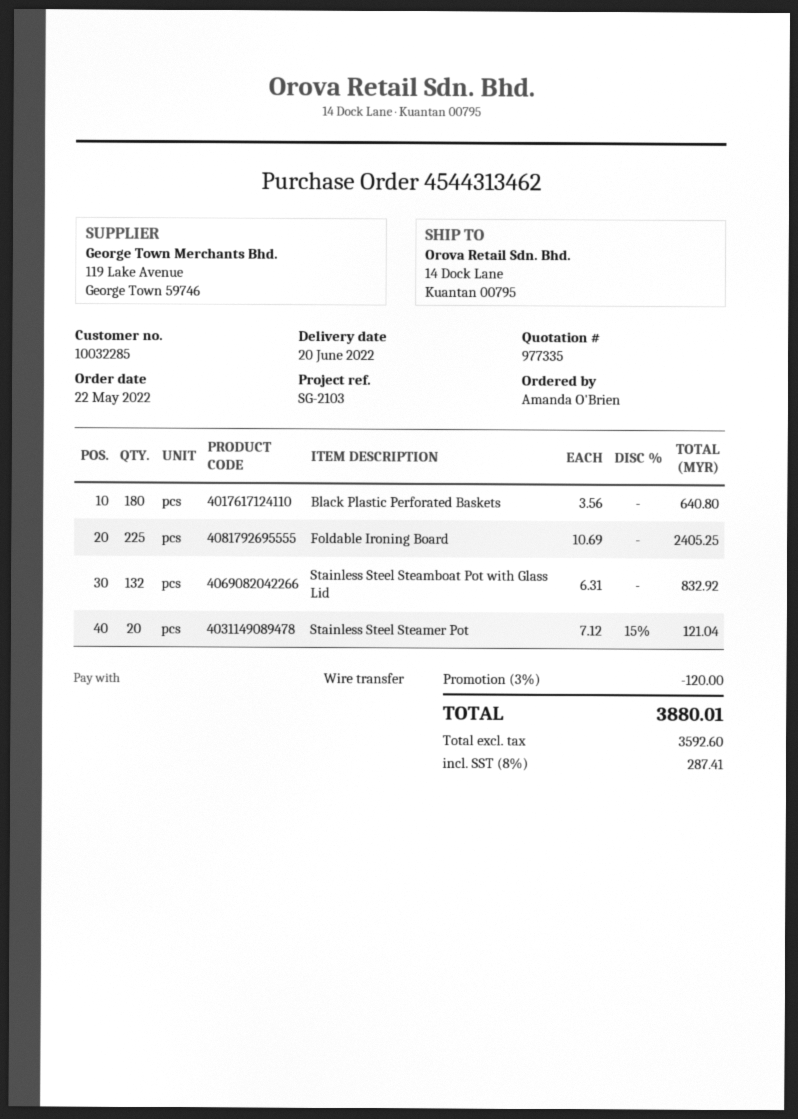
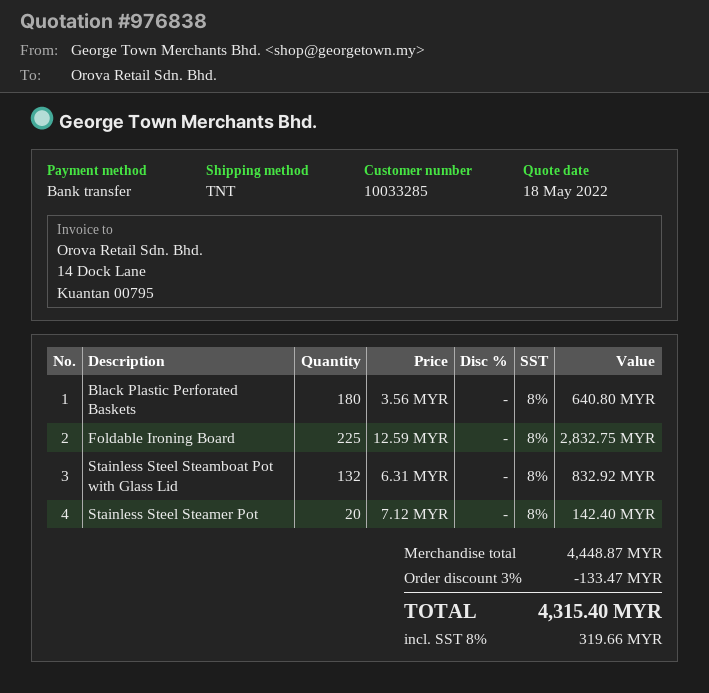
quote number: 977335 -> 976838
customer number: 10032285 -> 10033285
Foldable Ironing Board: 225 x 10.69 = 2405.25 -> 225 x 12.59 = 2832.75
Stainless Steel Steamer Pot: 20 x 7.12 - 15% = 121.04 -> 20 x 7.12 = 142.40
discount: 3% = 120.00 -> 3% = 133.47
tax: 8% = 287.41 -> 8% = 319.66
total: 3880.01 -> 4315.40

